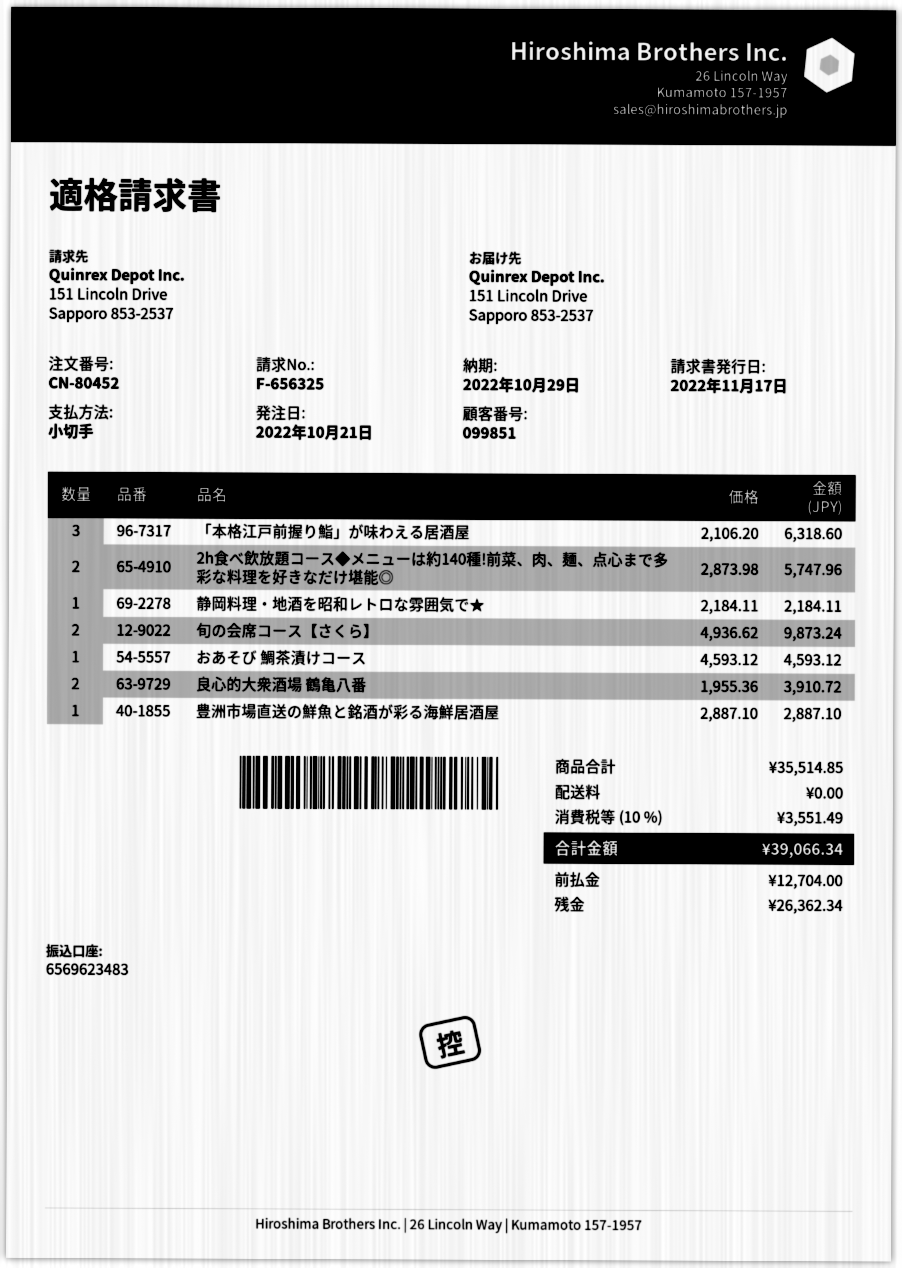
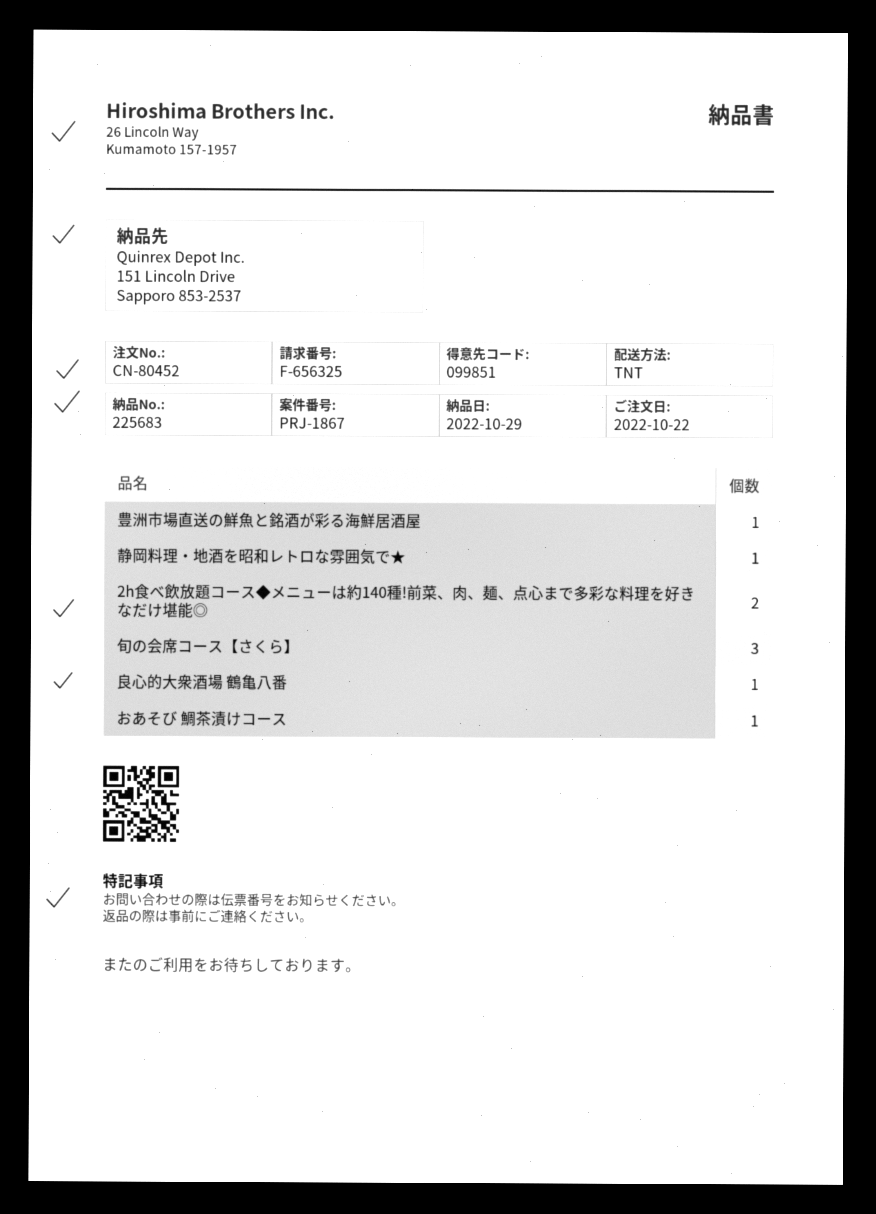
order date: 2022-10-21 -> 2022-10-22
「本格江戸前握り鮨」が味わえる居酒屋: 3 -> none
旬の会席コース【さくら】: 2 -> 3
良心的大衆酒場 鶴亀八番: 2 -> 1

